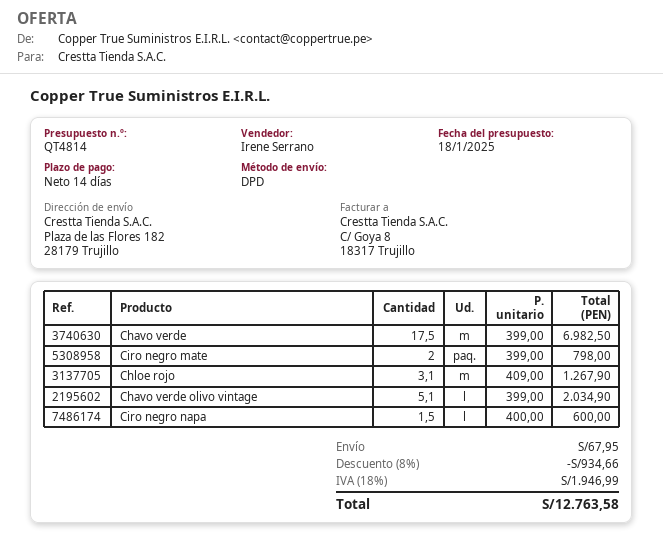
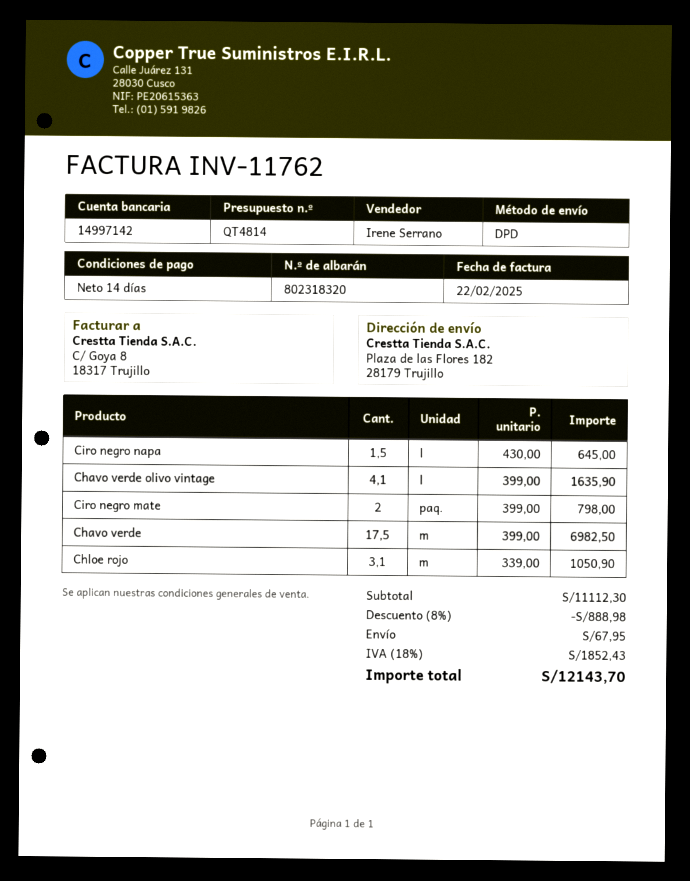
Chloe rojo: 3.1 x 409.00 = 1267.90 -> 3.1 x 339.00 = 1050.90
Chavo verde olivo vintage: 5.1 x 399.00 = 2034.90 -> 4.1 x 399.00 = 1635.90
Ciro negro napa: 1.5 x 400.00 = 600.00 -> 1.5 x 430.00 = 645.00
discount: 8% = 934.66 -> 8% = 888.98
tax: 18% = 1946.99 -> 18% = 1852.43
total: 12763.58 -> 12143.70

